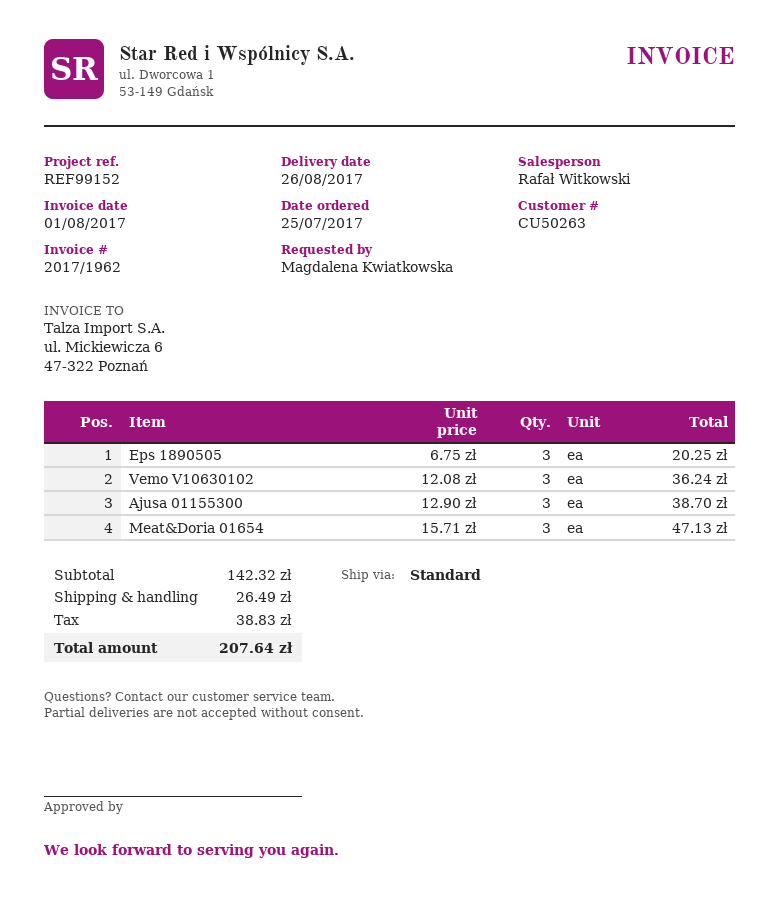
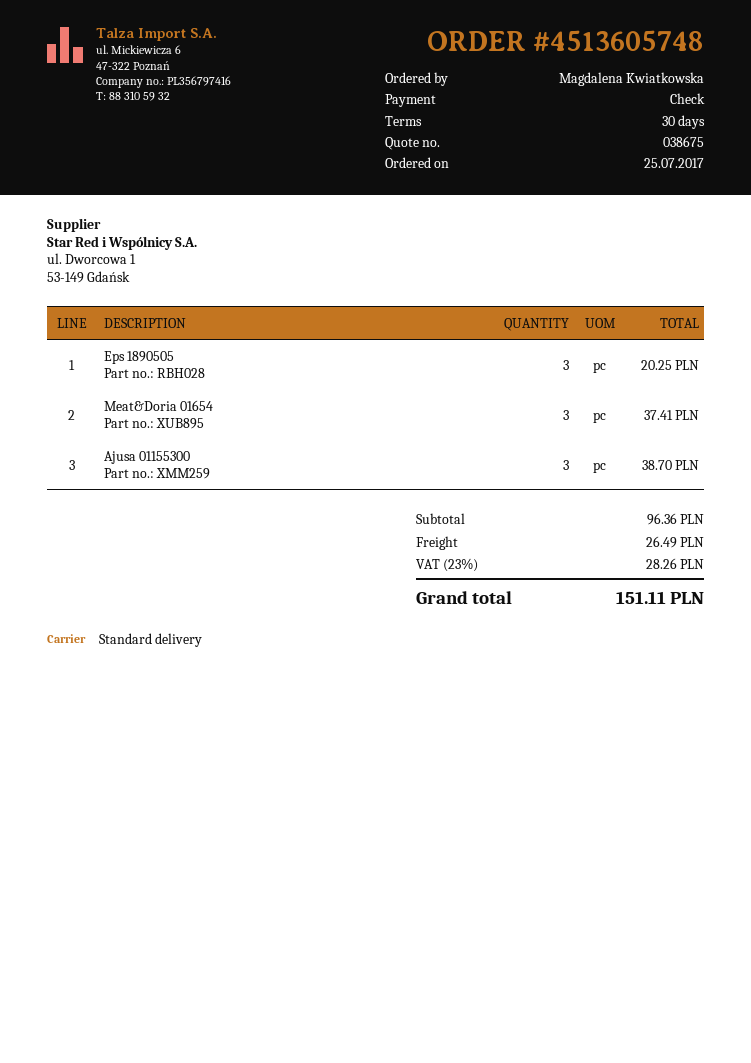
Vemo V10630102: 3 for 36.24 -> none
Meat&Doria 01654: 3 for 47.13 -> 3 for 37.41
subtotal: 142.32 -> 96.36
tax: 38.83 -> 28.26
total: 207.64 -> 151.11

